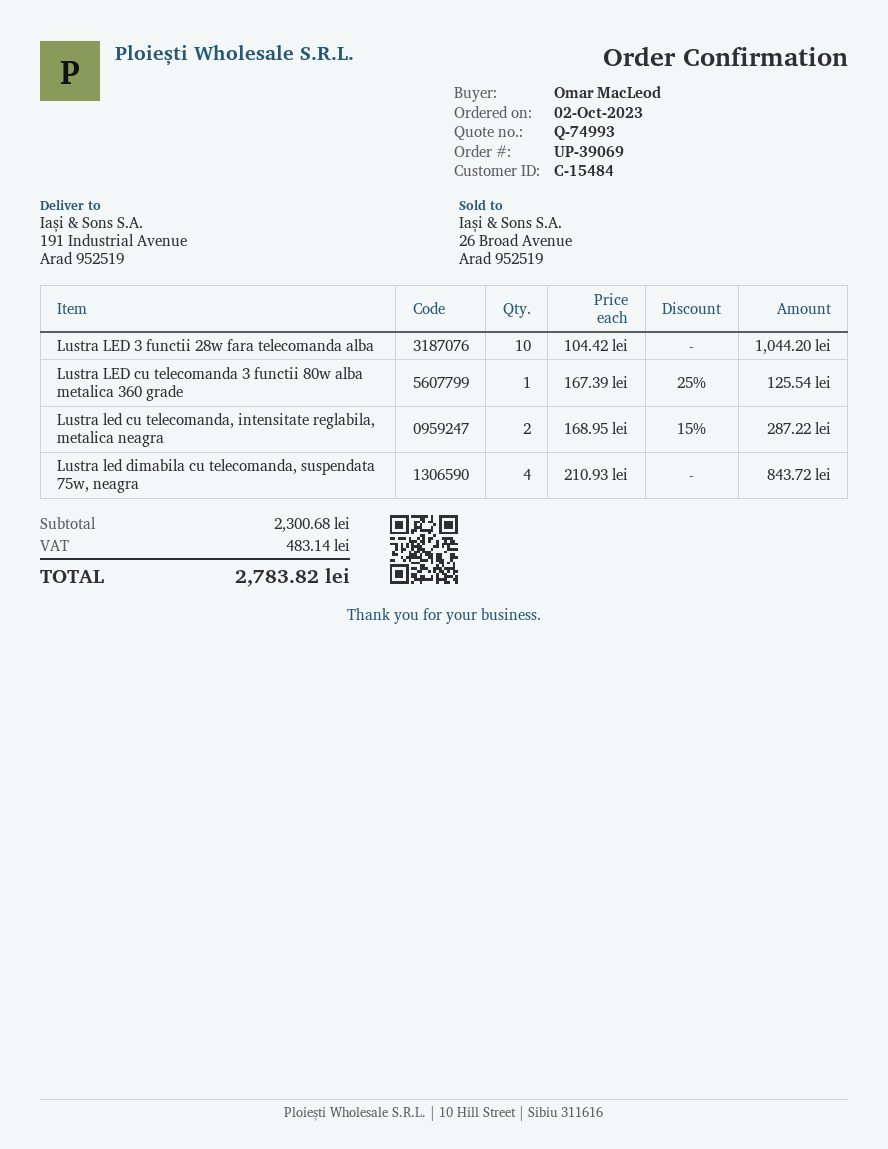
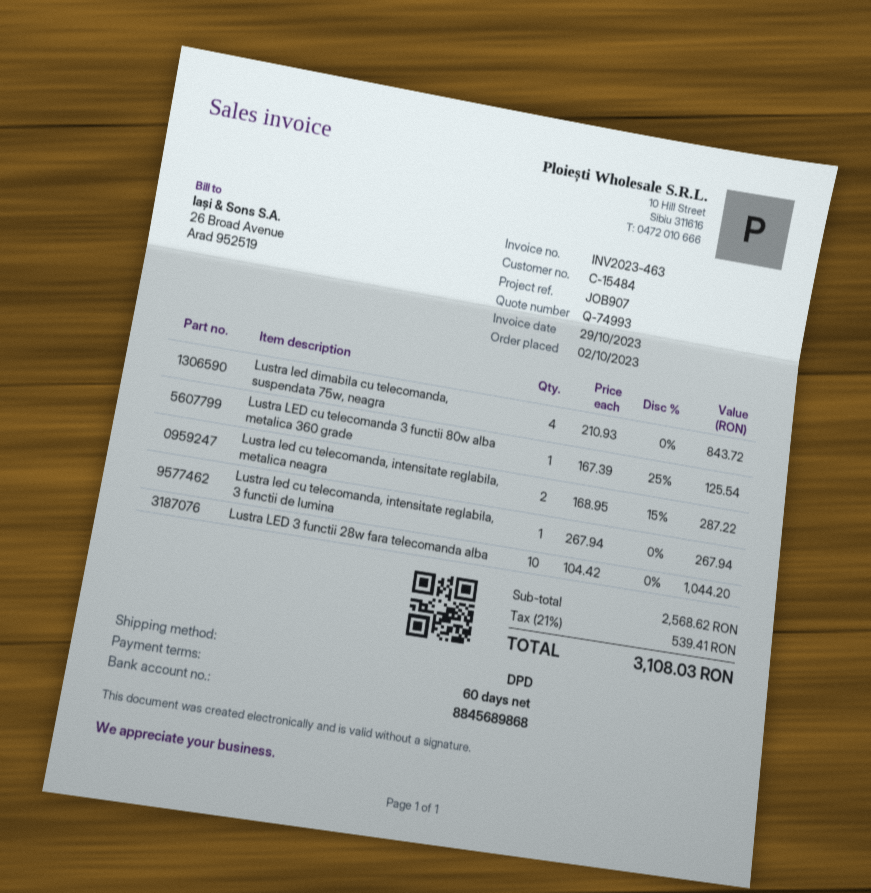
Lustra led cu telecomanda, intensitate reglabila, 3 functii de lumina: none -> 1 x 267.94 = 267.94
subtotal: 2300.68 -> 2568.62
tax: 483.14 -> 539.41
total: 2783.82 -> 3108.03

